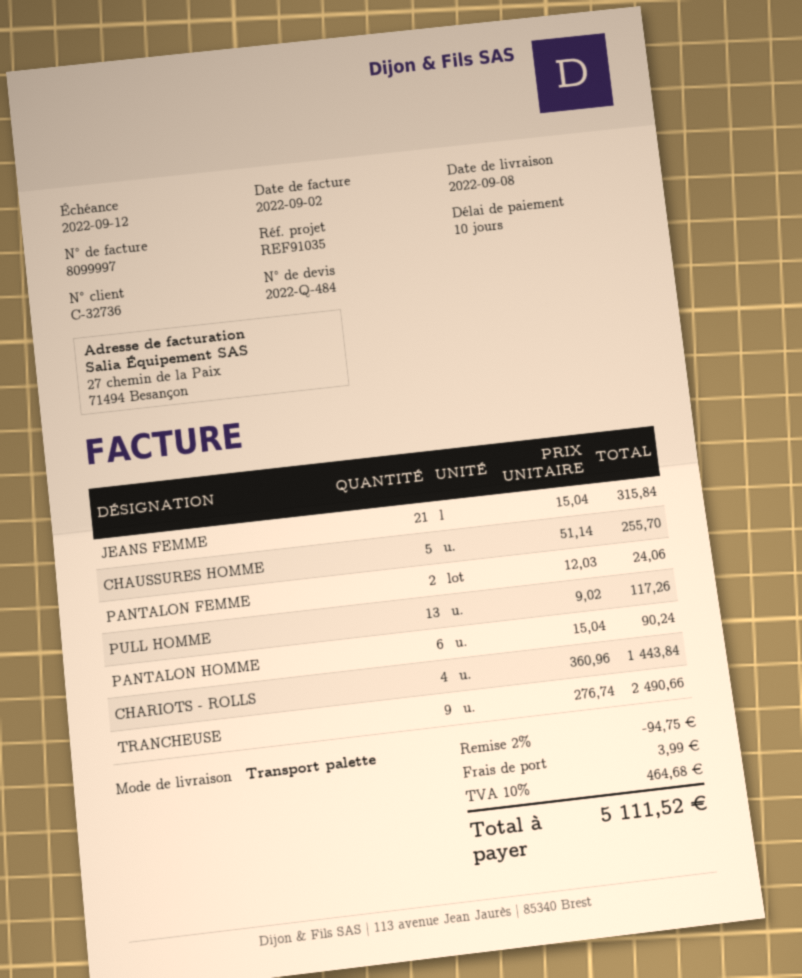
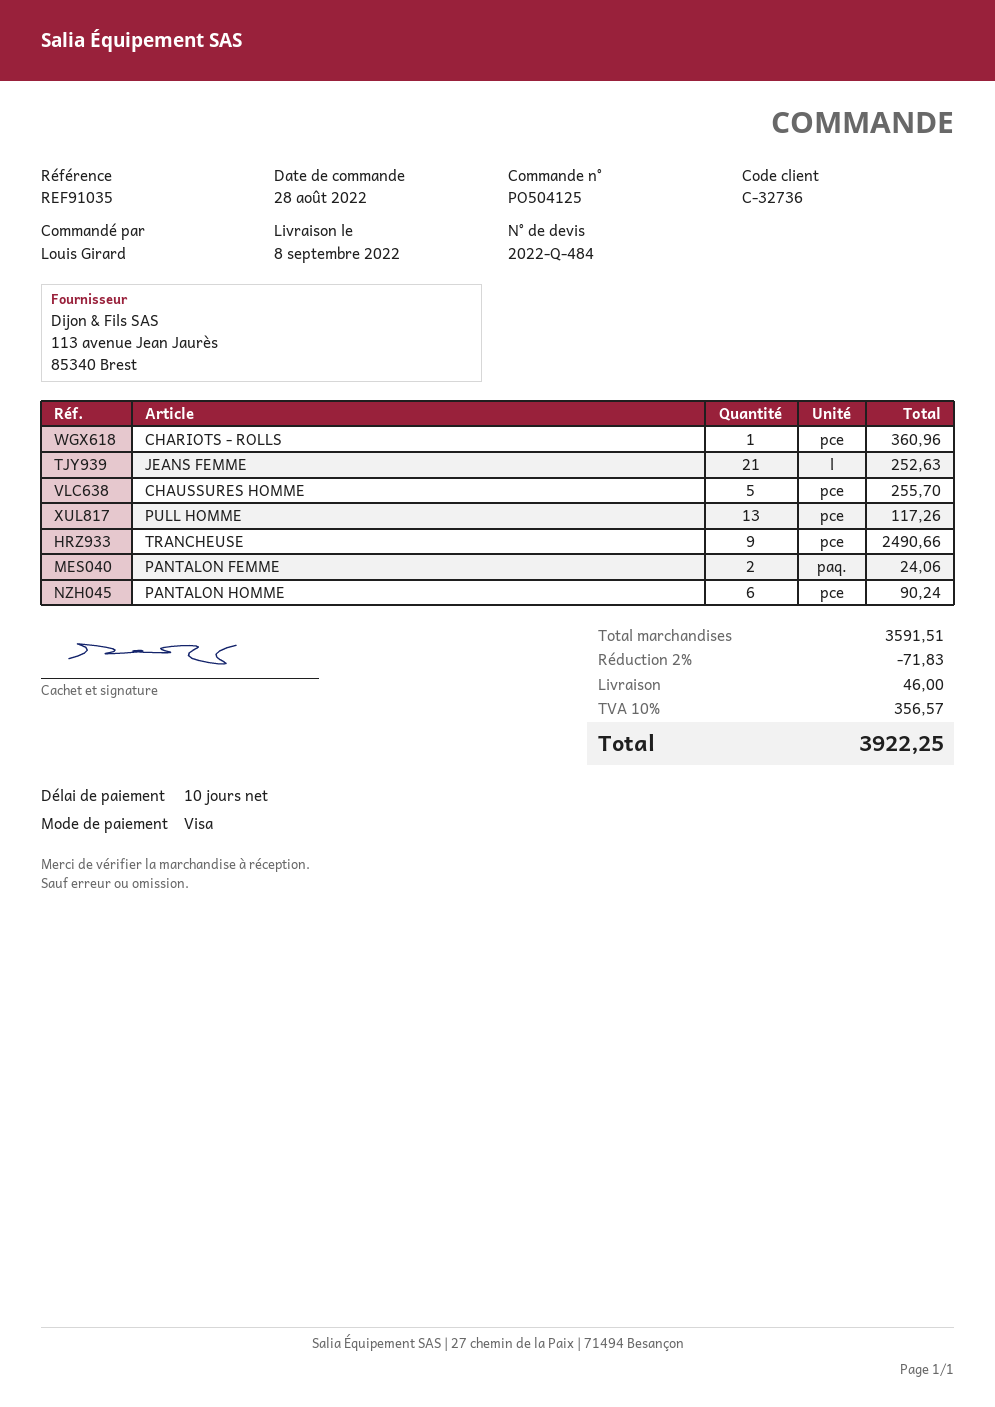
JEANS FEMME: 21 for 315.84 -> 21 for 252.63
CHARIOTS - ROLLS: 4 for 1443.84 -> 1 for 360.96
discount: 2% = 94.75 -> 2% = 71.83
shipping: 3.99 -> 46.00
tax: 10% = 464.68 -> 10% = 356.57
total: 5111.52 -> 3922.25

